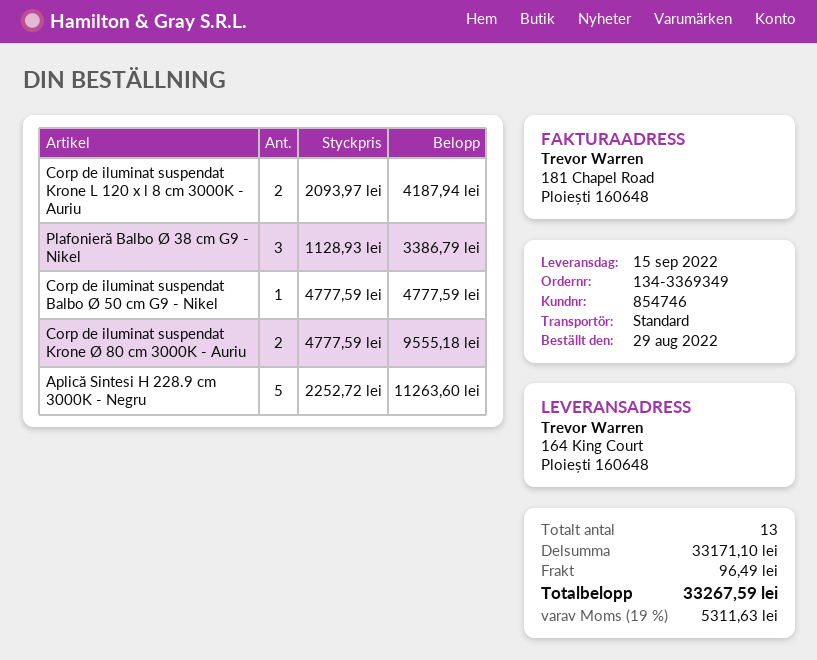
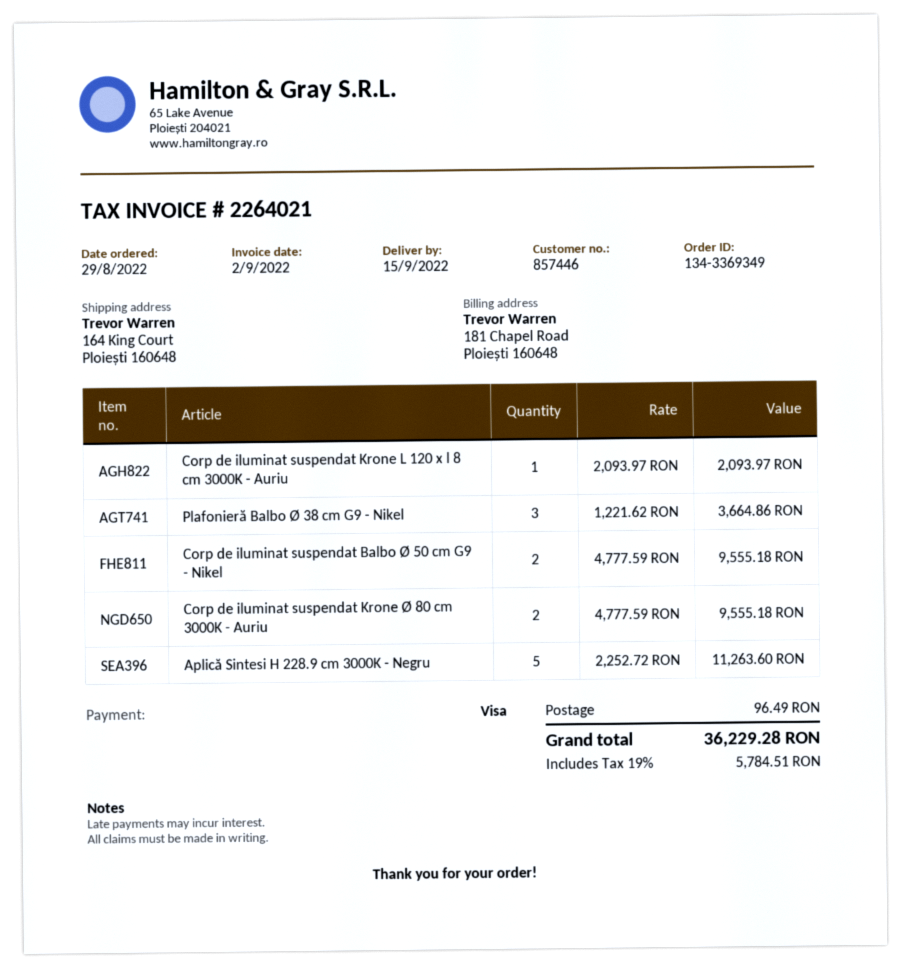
customer number: 854746 -> 857446
Corp de iluminat suspendat Krone L 120 x l 8 cm 3000K - Auriu: 2 x 2093.97 = 4187.94 -> 1 x 2093.97 = 2093.97
Plafonieră Balbo Ø 38 cm G9 - Nikel: 3 x 1128.93 = 3386.79 -> 3 x 1221.62 = 3664.86
Corp de iluminat suspendat Balbo Ø 50 cm G9 - Nikel: 1 x 4777.59 = 4777.59 -> 2 x 4777.59 = 9555.18
tax: 19% = 5311.63 -> 19% = 5784.51
total: 33267.59 -> 36229.28

